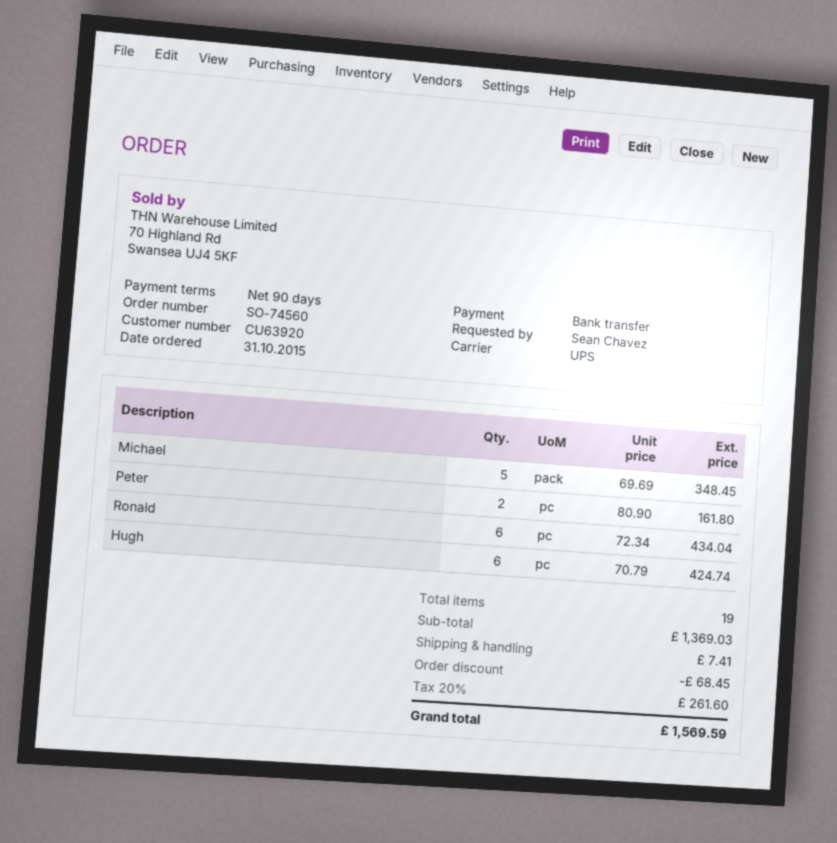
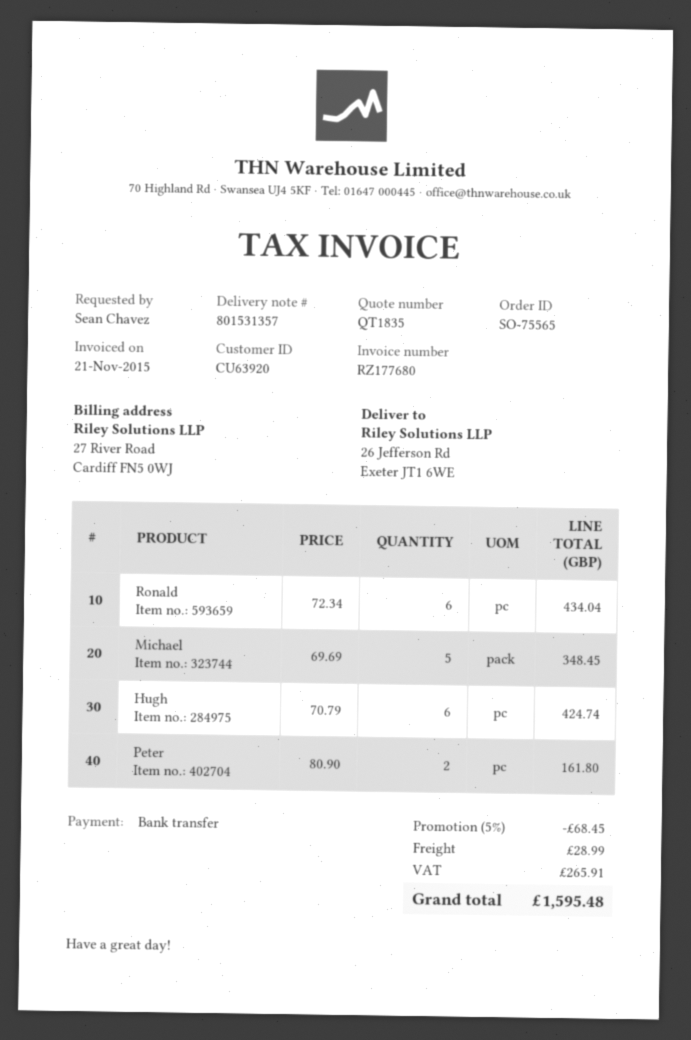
order number: SO-74560 -> SO-75565
shipping: 7.41 -> 28.99
tax: 261.60 -> 265.91
total: 1569.59 -> 1595.48

